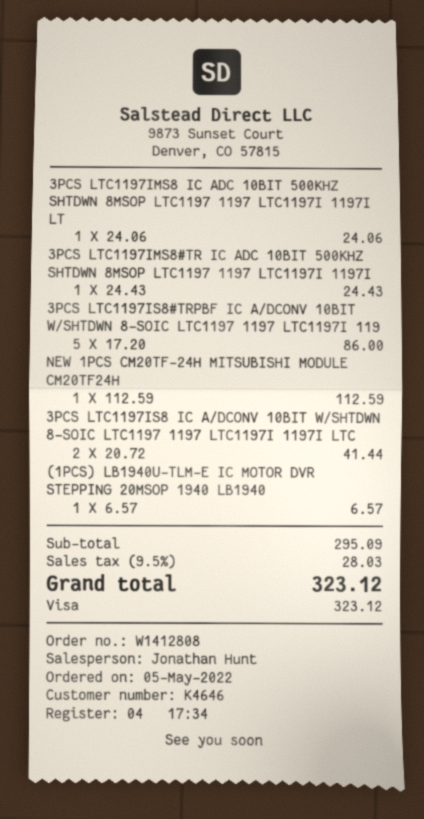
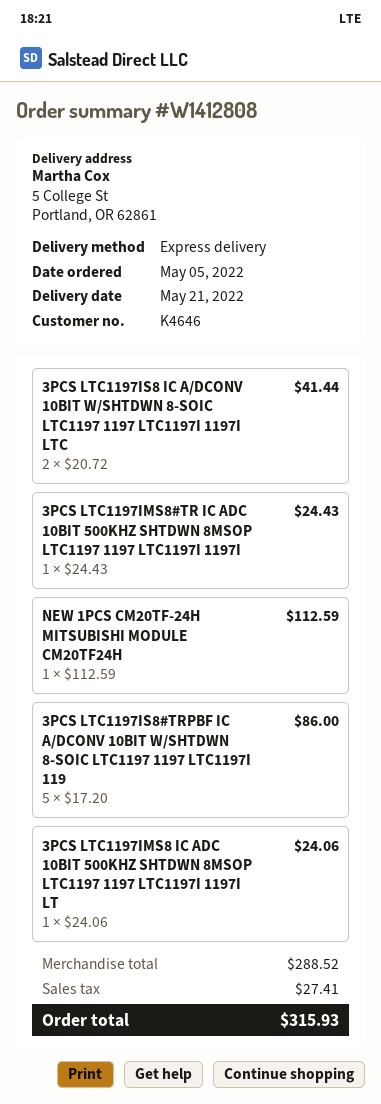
(1PCS) LB1940U-TLM-E IC MOTOR DVR STEPPING 20MSOP 1940 LB1940: 1 x 6.57 = 6.57 -> none
subtotal: 295.09 -> 288.52
tax: 28.03 -> 27.41
total: 323.12 -> 315.93

